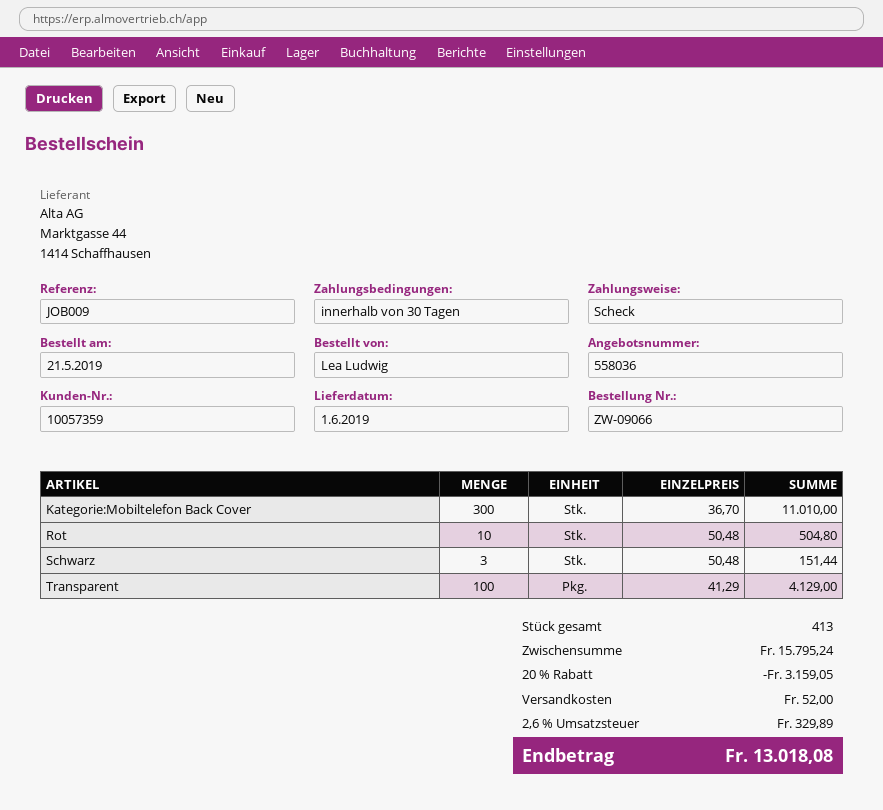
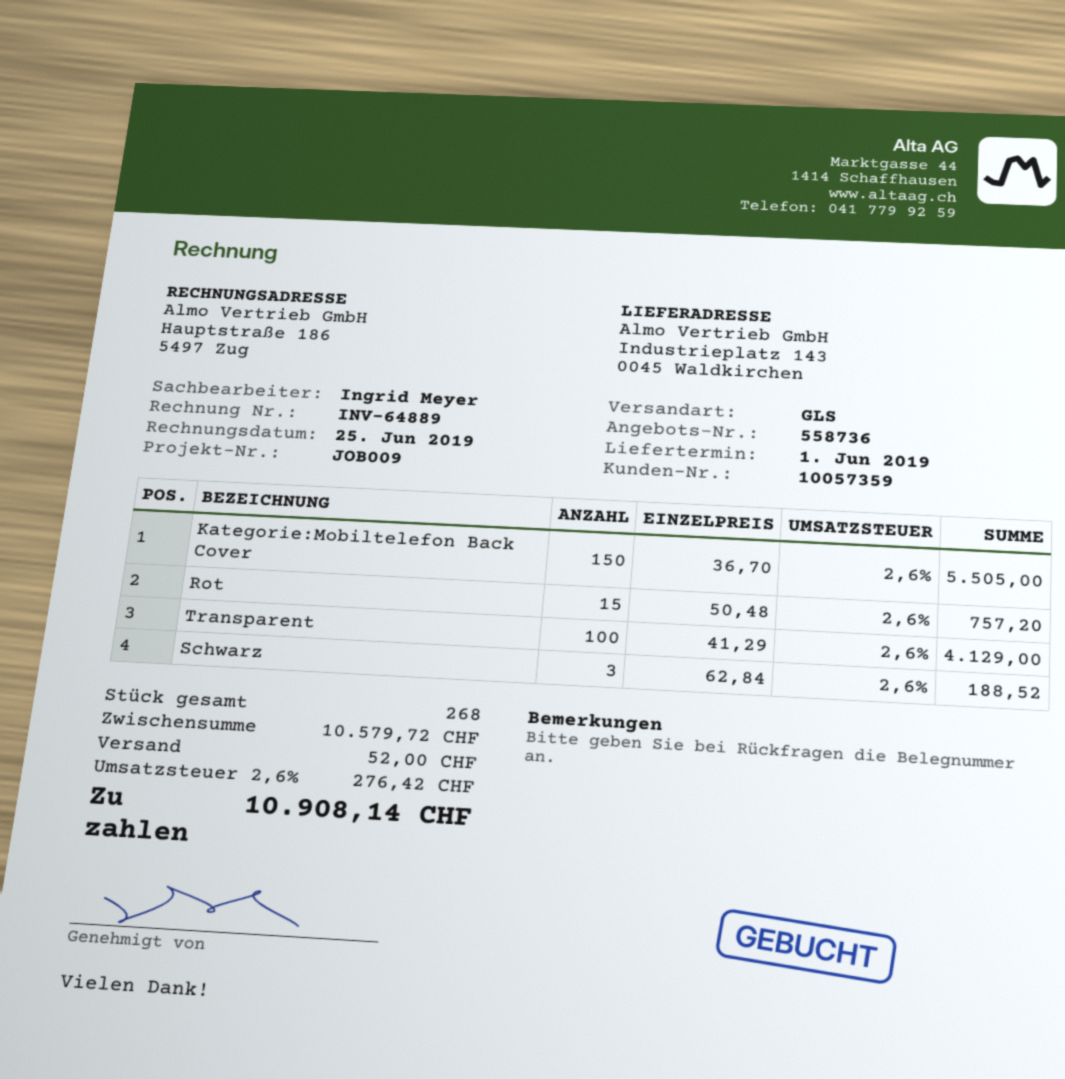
quote number: 558036 -> 558736
Kategorie:Mobiltelefon Back Cover: 300 x 36.70 = 11010.00 -> 150 x 36.70 = 5505.00
Rot: 10 x 50.48 = 504.80 -> 15 x 50.48 = 757.20
Schwarz: 3 x 50.48 = 151.44 -> 3 x 62.84 = 188.52
total quantity: 413 -> 268
subtotal: 15795.24 -> 10579.72
discount: 20% = 3159.05 -> none
tax: 2.6% = 329.89 -> 2.6% = 276.42
total: 13018.08 -> 10908.14

